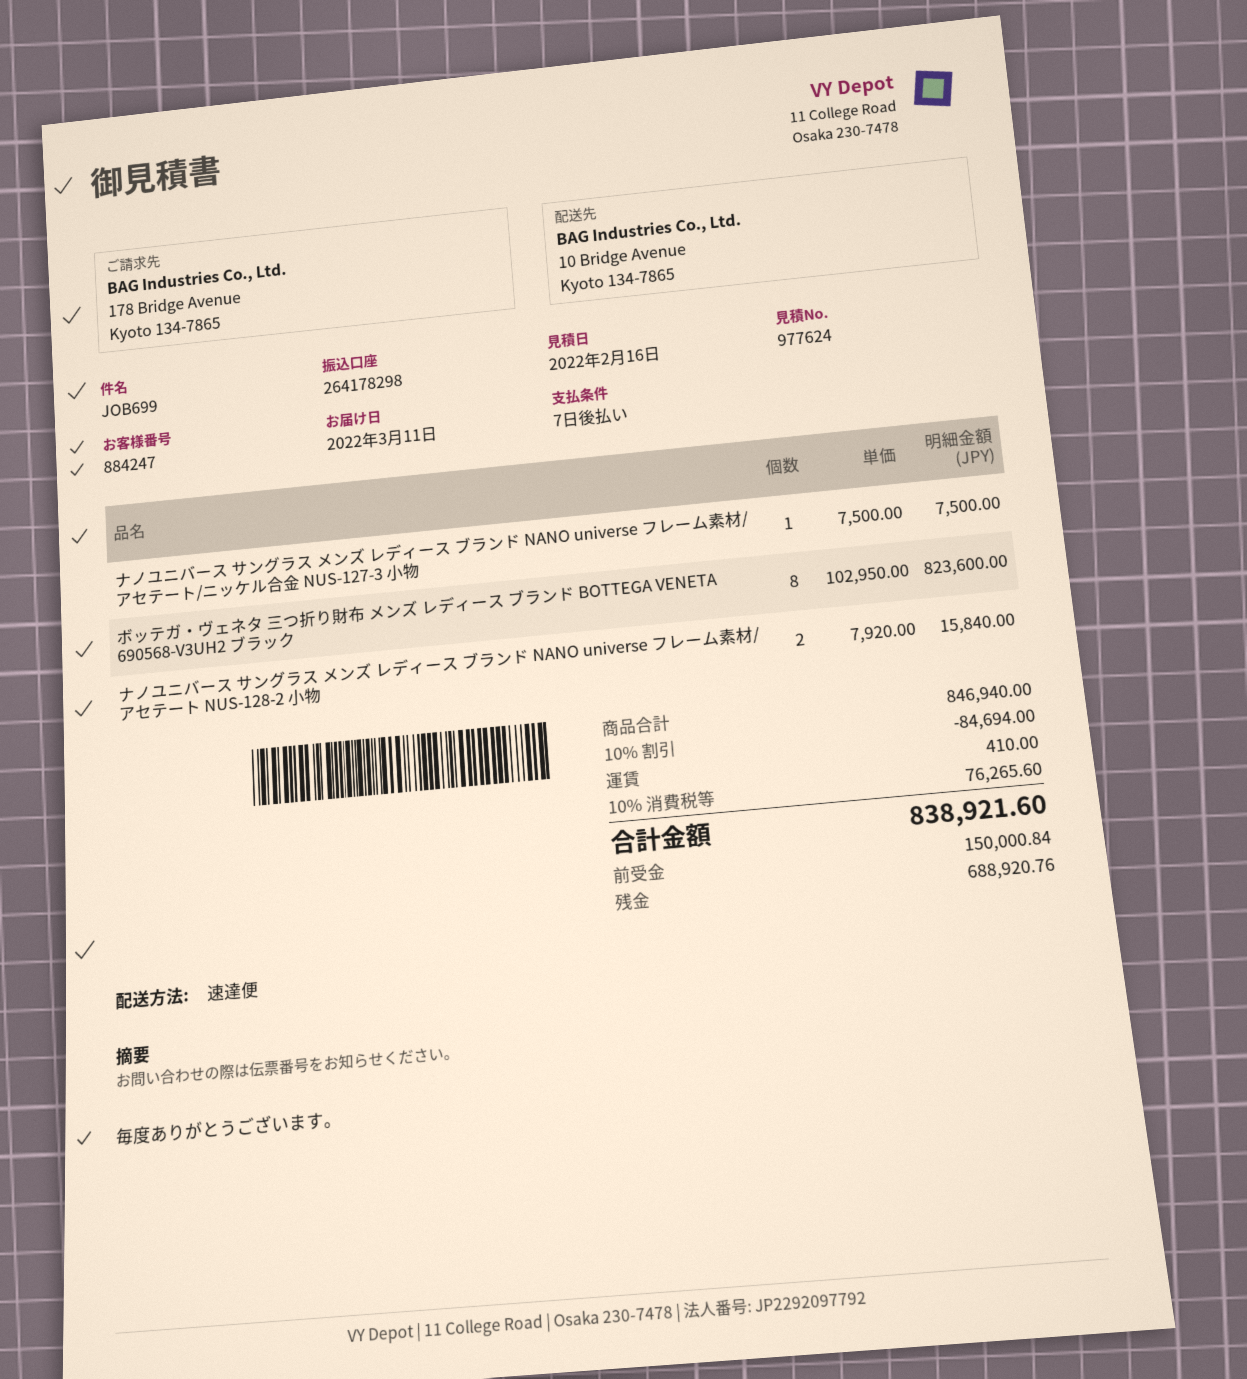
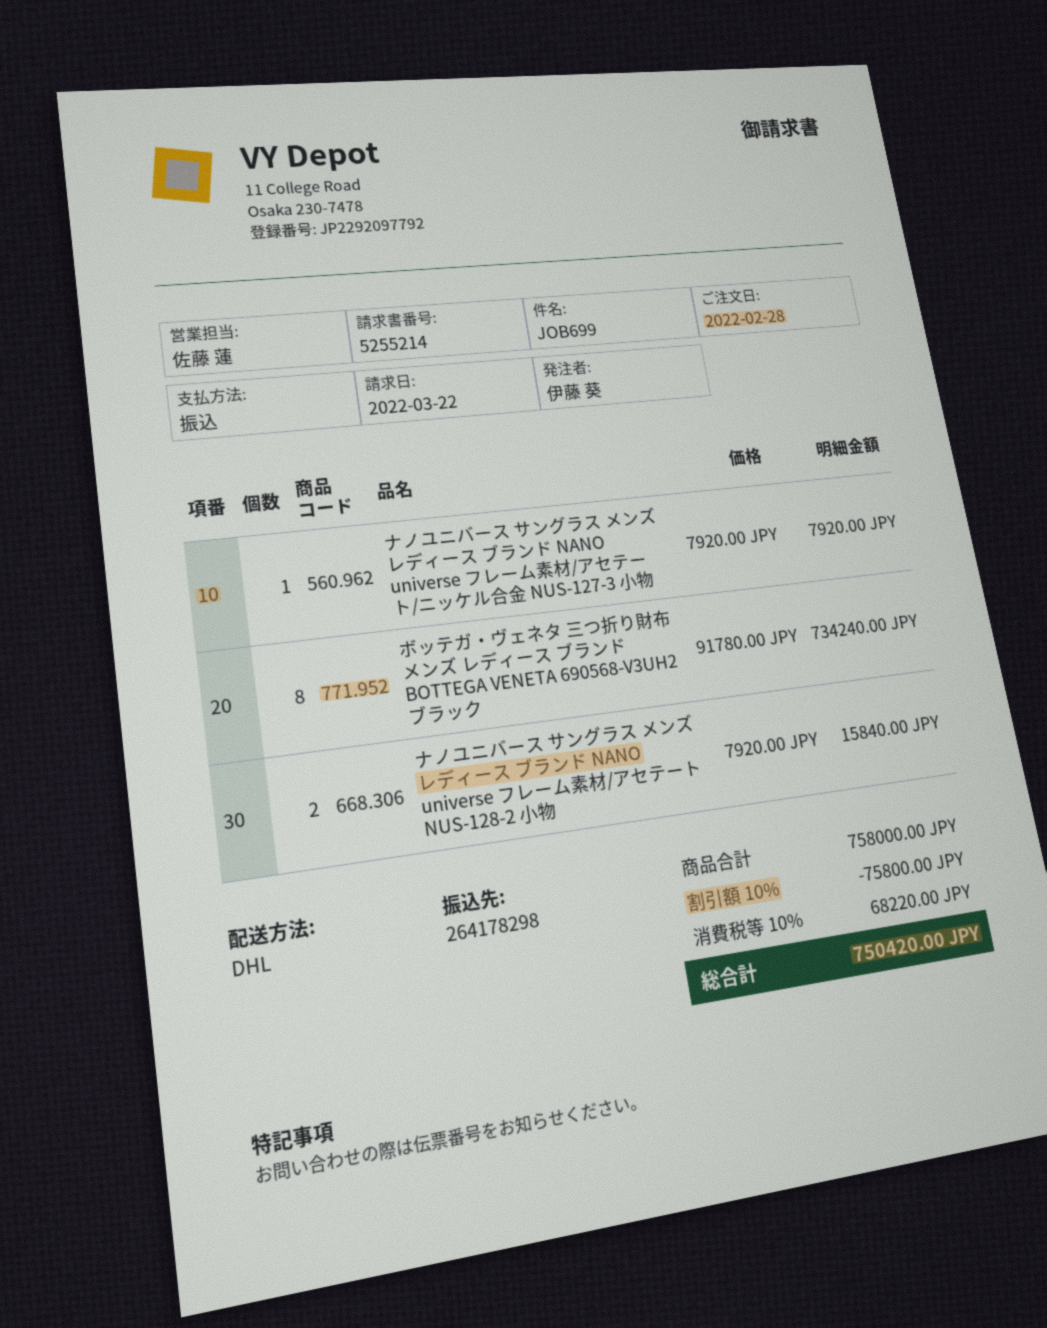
shipping method: express -> DHL
ナノユニバース サングラス メンズ レディース ブランド NANO universe フレーム素材/アセテート/ニッケル合金 NUS-127-3 小物: 1 x 7500.00 = 7500.00 -> 1 x 7920.00 = 7920.00
ボッテガ・ヴェネタ 三つ折り財布 メンズ レディース ブランド BOTTEGA VENETA 690568-V3UH2 ブラック: 8 x 102950.00 = 823600.00 -> 8 x 91780.00 = 734240.00
subtotal: 846940.00 -> 758000.00
discount: 10% = 84694.00 -> 10% = 75800.00
shipping: 410.00 -> none
tax: 10% = 76265.60 -> 10% = 68220.00
total: 838921.60 -> 750420.00

